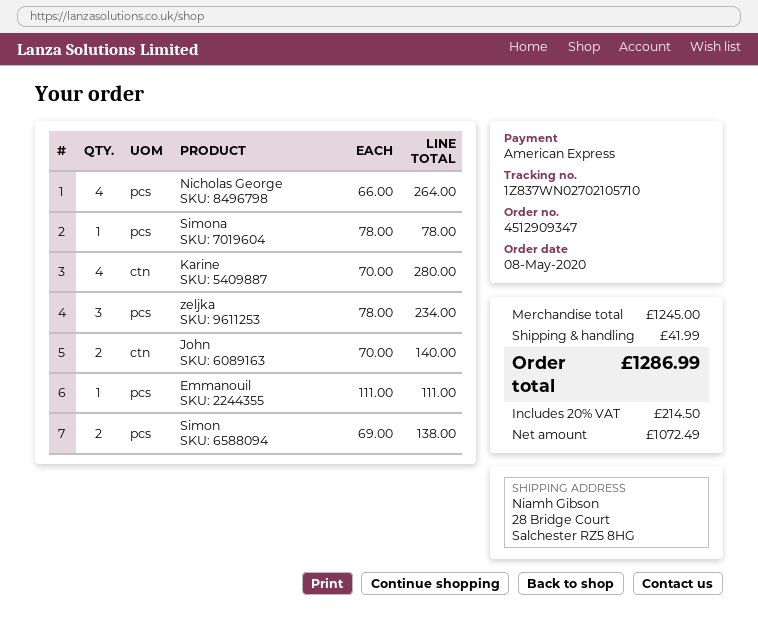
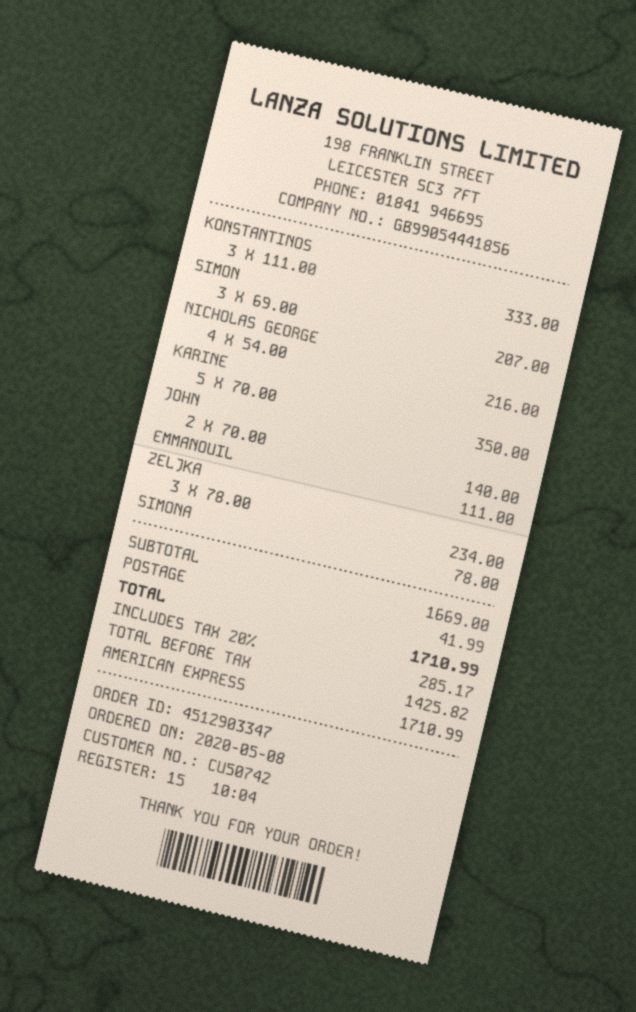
order number: 4512909347 -> 4512903347
Nicholas George: 4 x 66.00 = 264.00 -> 4 x 54.00 = 216.00
Karine: 4 x 70.00 = 280.00 -> 5 x 70.00 = 350.00
Simon: 2 x 69.00 = 138.00 -> 3 x 69.00 = 207.00
KONSTANTINOS: none -> 3 x 111.00 = 333.00
subtotal: 1245.00 -> 1669.00
net: 1072.49 -> 1425.82
tax: 20% = 214.50 -> 20% = 285.17
total: 1286.99 -> 1710.99

